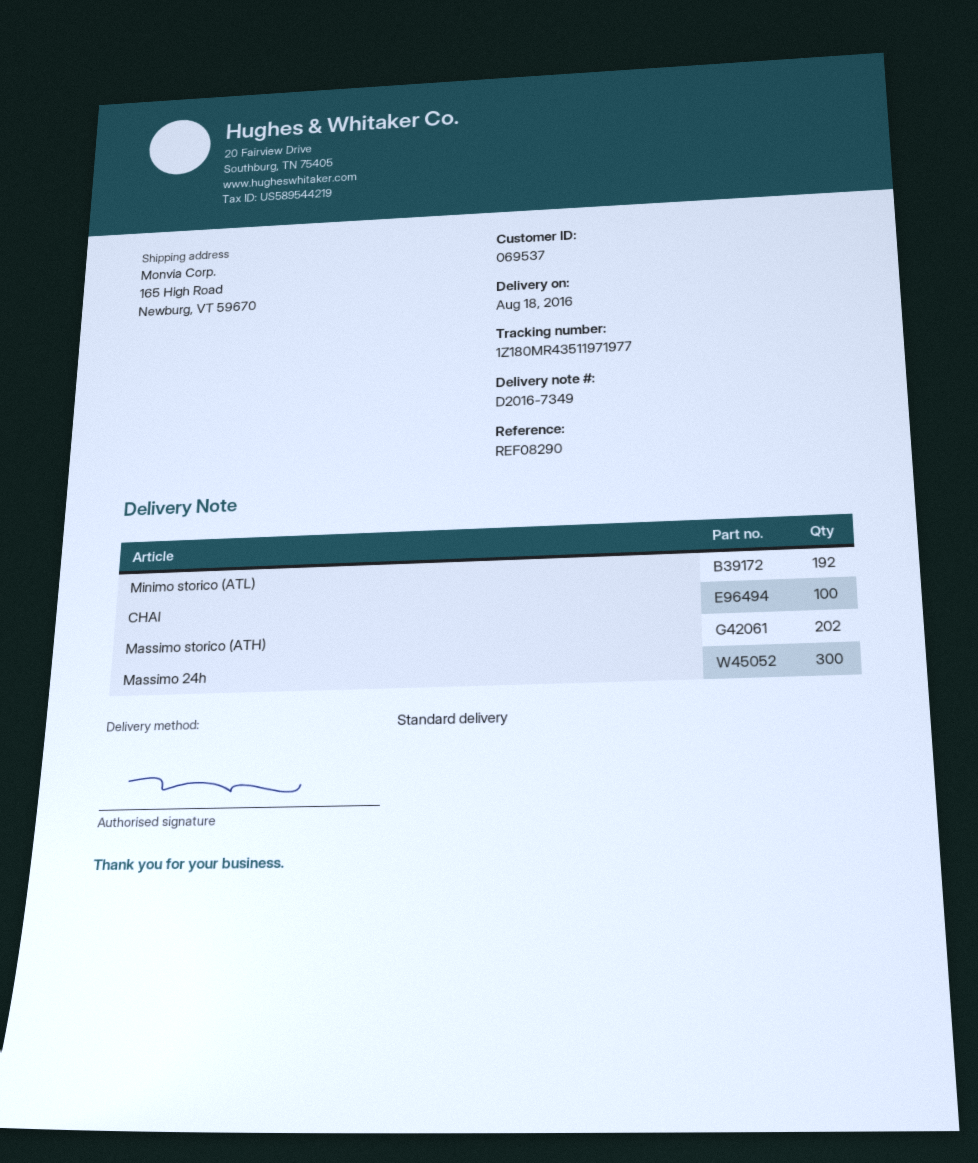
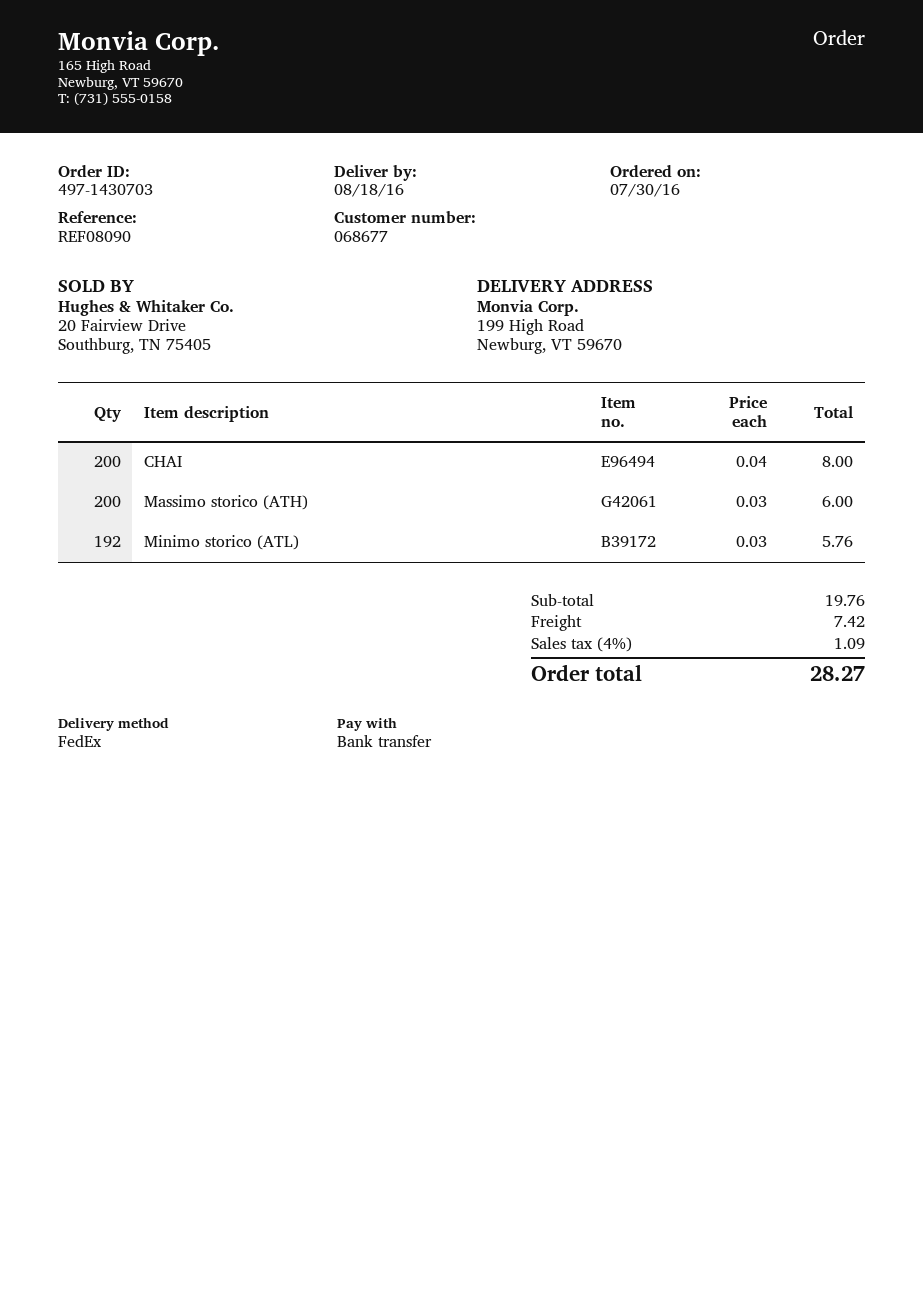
customer number: 069537 -> 068677
reference: REF08290 -> REF08090
shipping method: standard -> FedEx
ship to: 165 High Road, Newburg, VT 59670 -> 199 High Road, Newburg, VT 59670
CHAI: 100 -> 200
Massimo storico (ATH): 202 -> 200
Massimo 24h: 300 -> none

